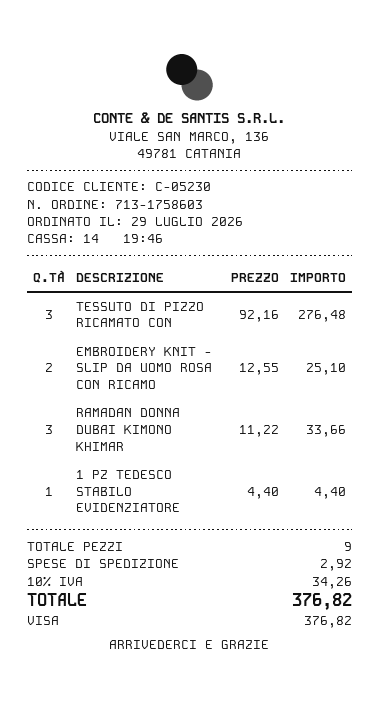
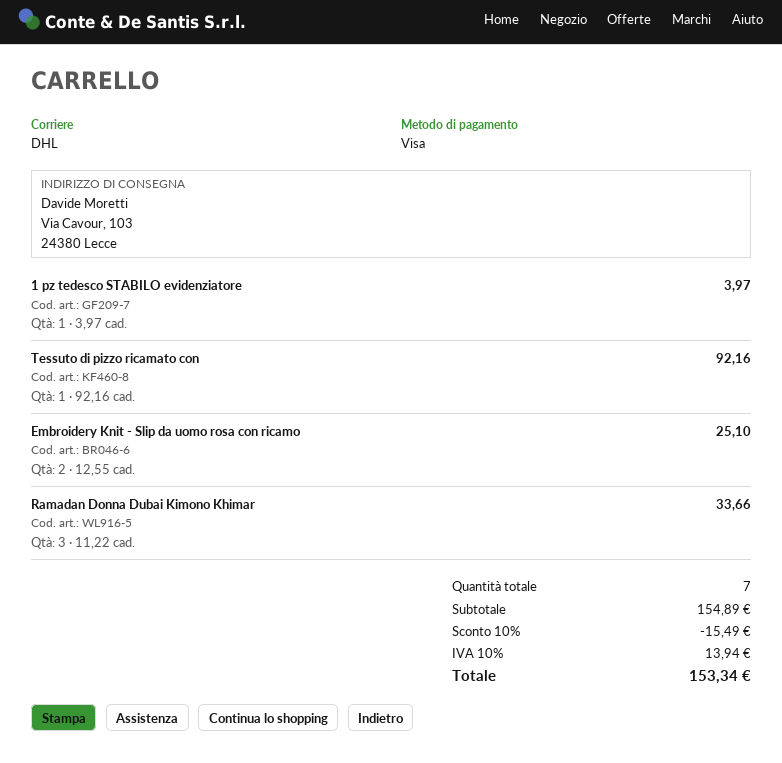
TESSUTO DI PIZZO RICAMATO CON: 3 x 92.16 = 276.48 -> 1 x 92.16 = 92.16
1 PZ TEDESCO STABILO EVIDENZIATORE: 1 x 4.40 = 4.40 -> 1 x 3.97 = 3.97
total quantity: 9 -> 7
discount: none -> 10% = 15.49
shipping: 2.92 -> none
tax: 10% = 34.26 -> 10% = 13.94
total: 376.82 -> 153.34

